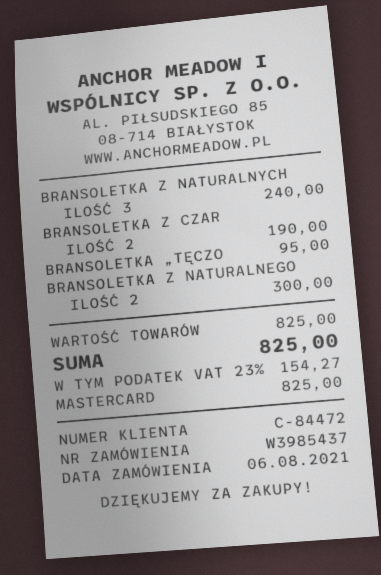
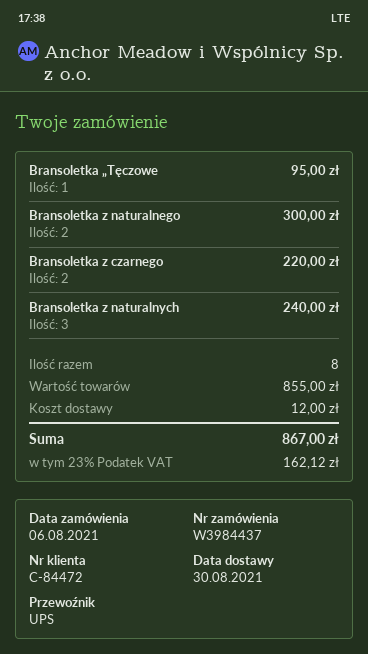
order number: W3985437 -> W3984437
BRANSOLETKA Z CZAR: 2 for 190.00 -> 2 for 220.00
subtotal: 825.00 -> 855.00
shipping: none -> 12.00
tax: 23% = 154.27 -> 23% = 162.12
total: 825.00 -> 867.00

